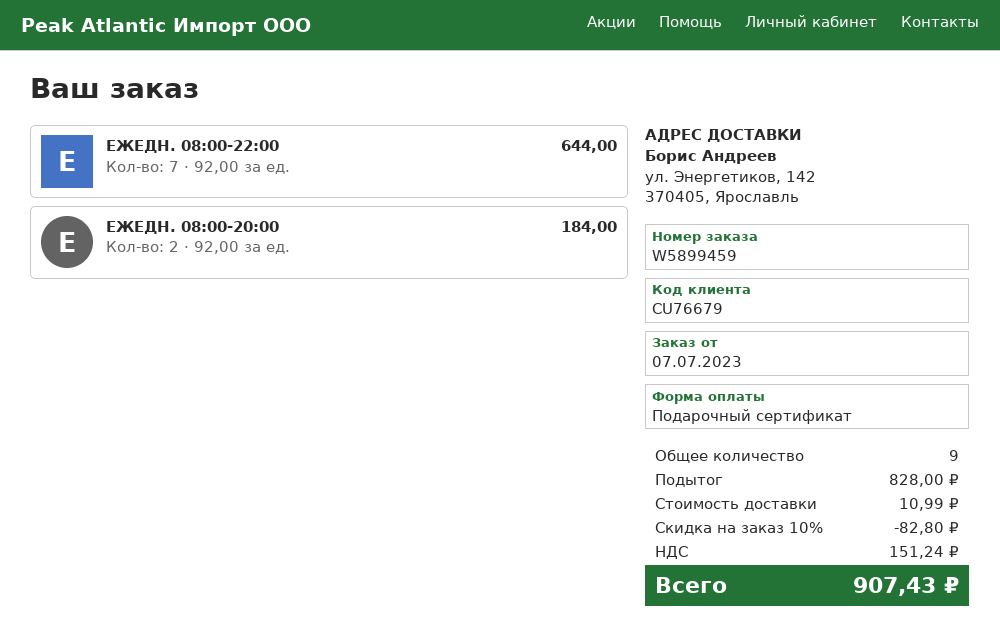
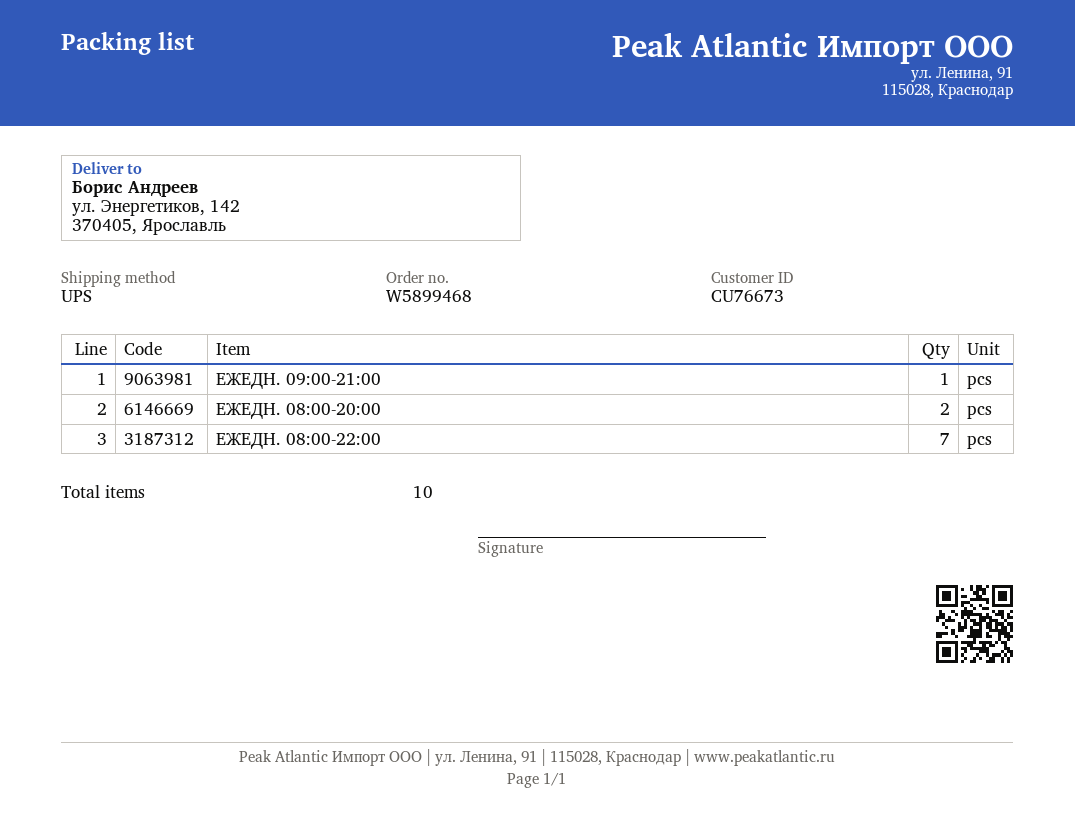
order number: W5899459 -> W5899468
customer number: CU76679 -> CU76673
ЕЖЕДН. 09:00-21:00: none -> 1
total quantity: 9 -> 10

